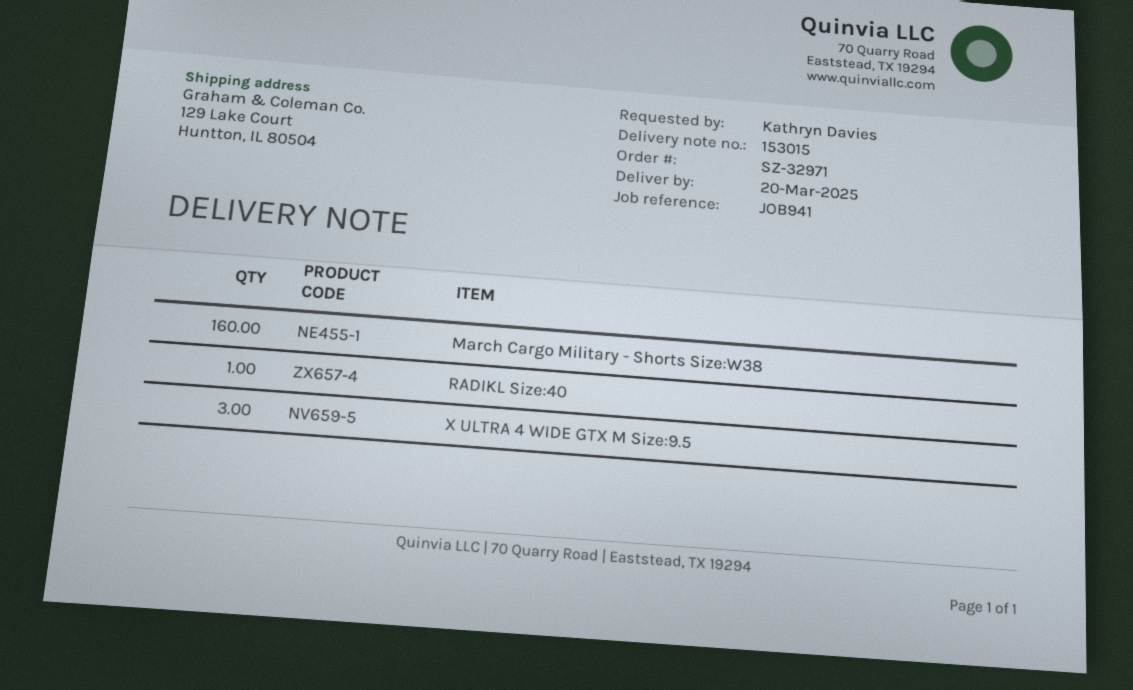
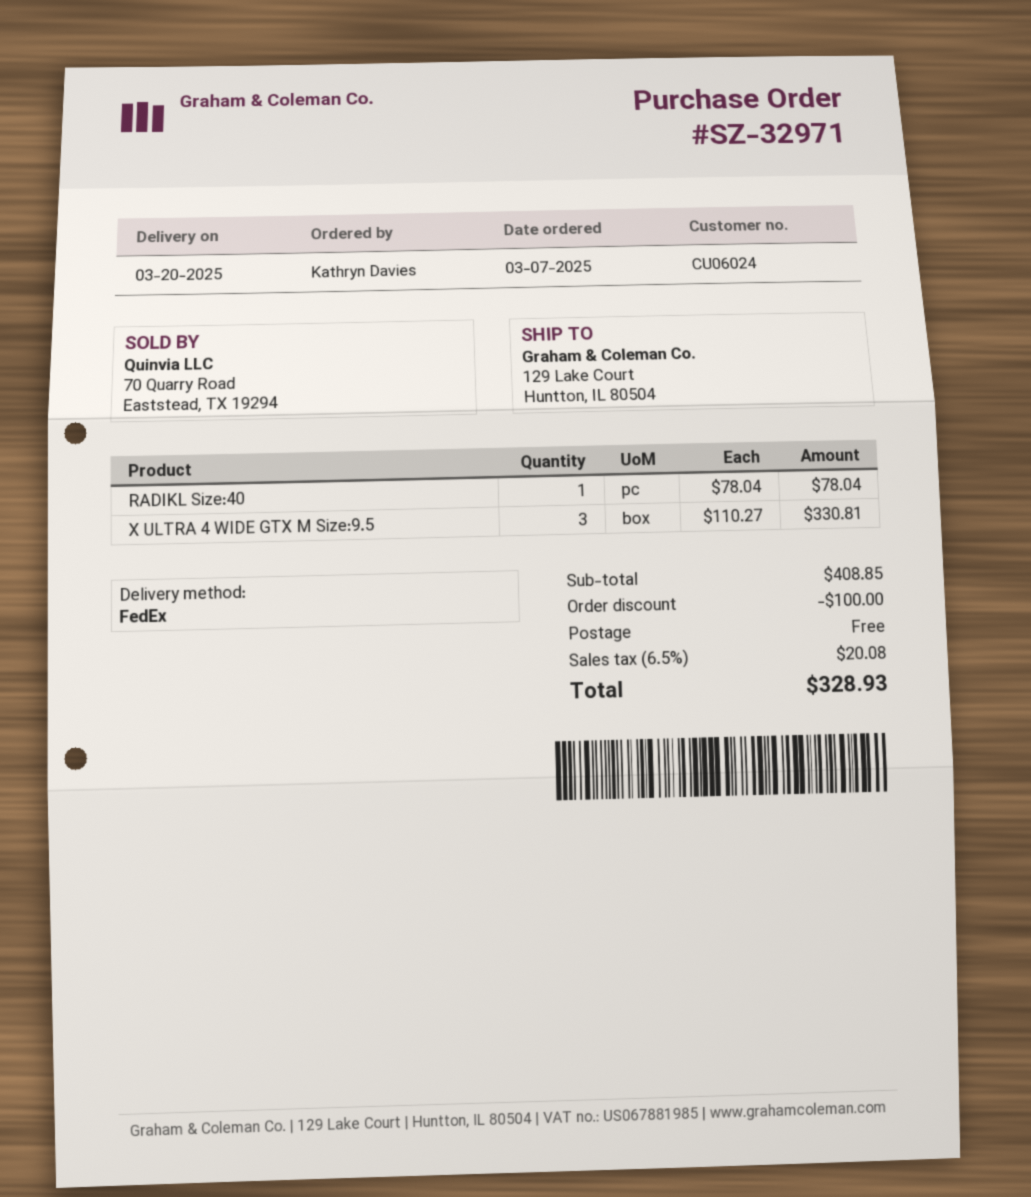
March Cargo Military - Shorts Size:W38: 160 -> none

